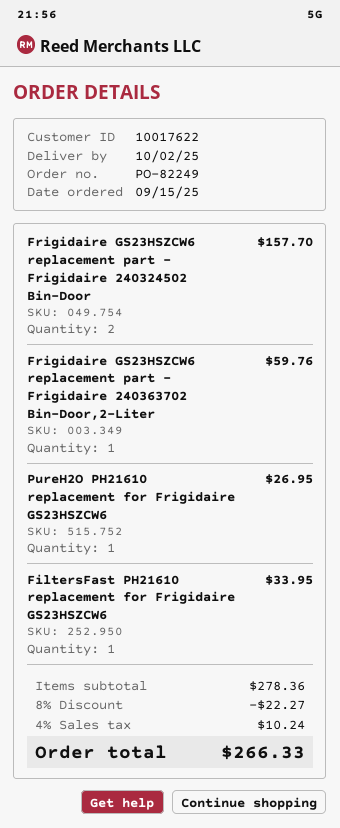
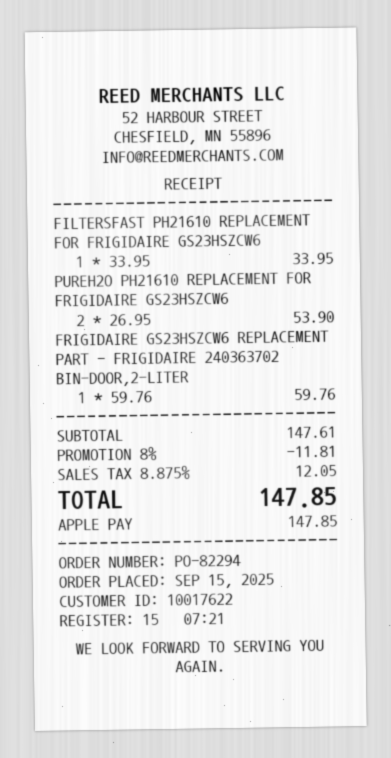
order number: PO-82249 -> PO-82294
Frigidaire GS23HSZCW6 replacement part - Frigidaire 240324502 Bin-Door: 2 for 157.70 -> none
PureH2O PH21610 replacement for Frigidaire GS23HSZCW6: 1 for 26.95 -> 2 for 53.90
subtotal: 278.36 -> 147.61
discount: 8% = 22.27 -> 8% = 11.81
tax: 4% = 10.24 -> 8.875% = 12.05
total: 266.33 -> 147.85

